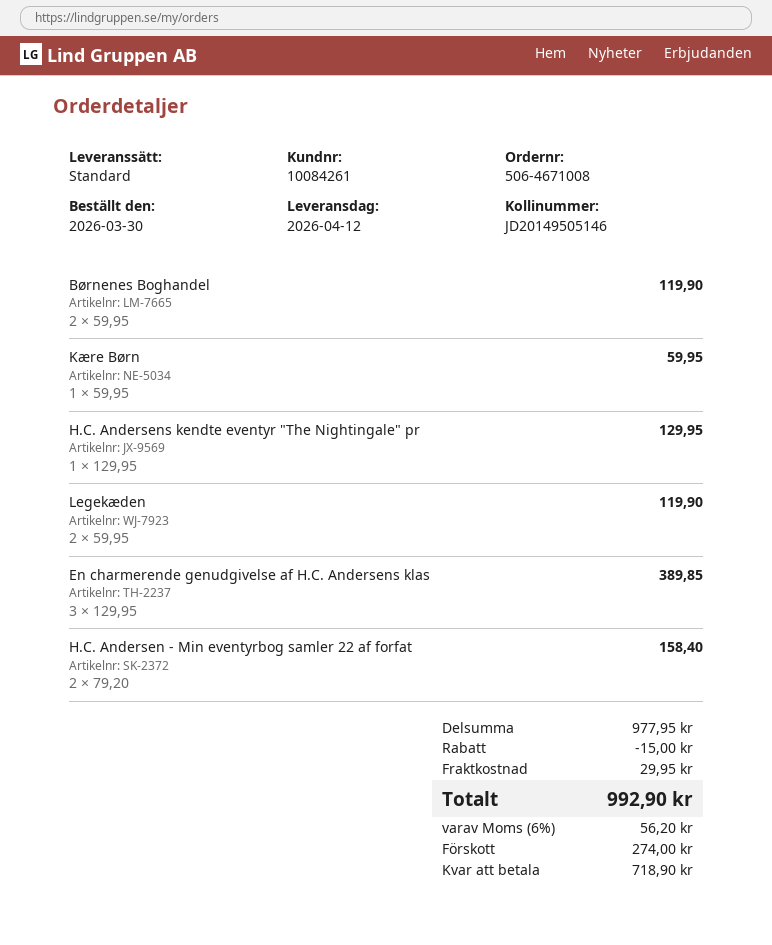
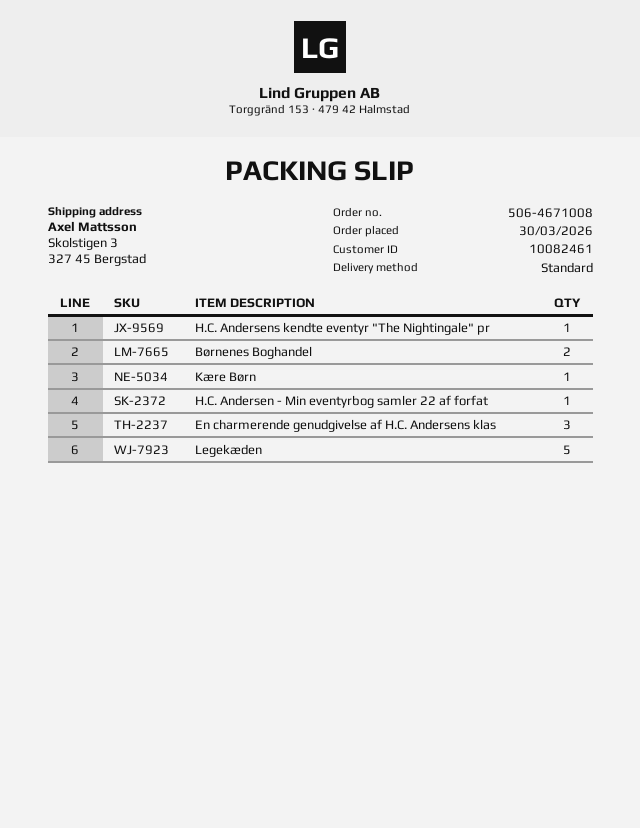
customer number: 10084261 -> 10082461
Legekæden: 2 -> 5
H.C. Andersen - Min eventyrbog samler 22 af forfat: 2 -> 1

